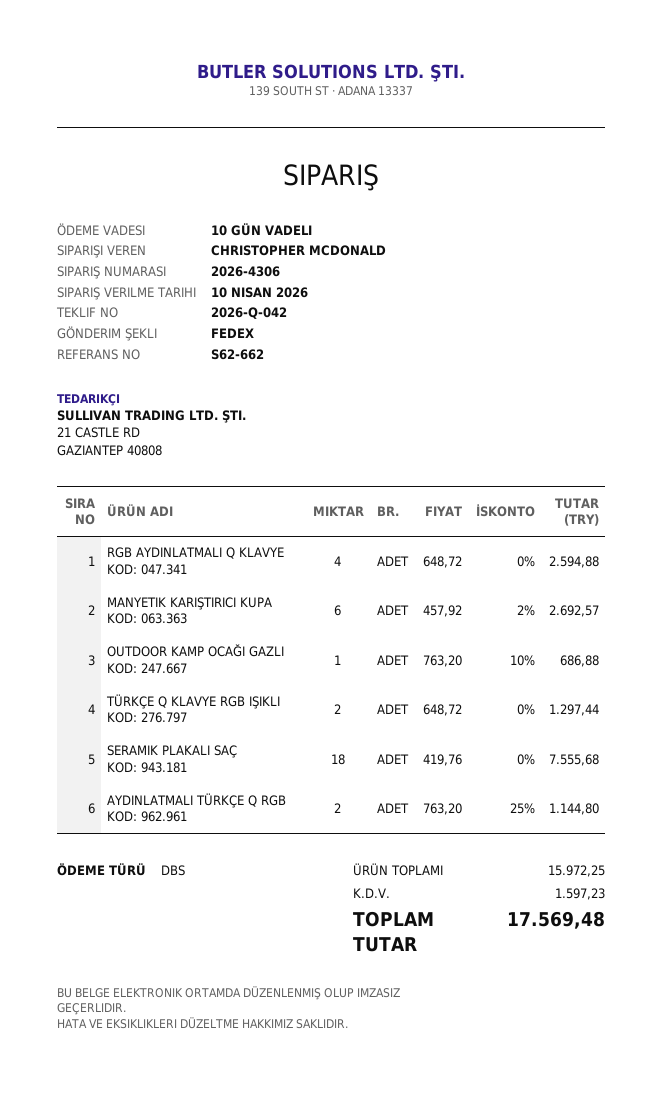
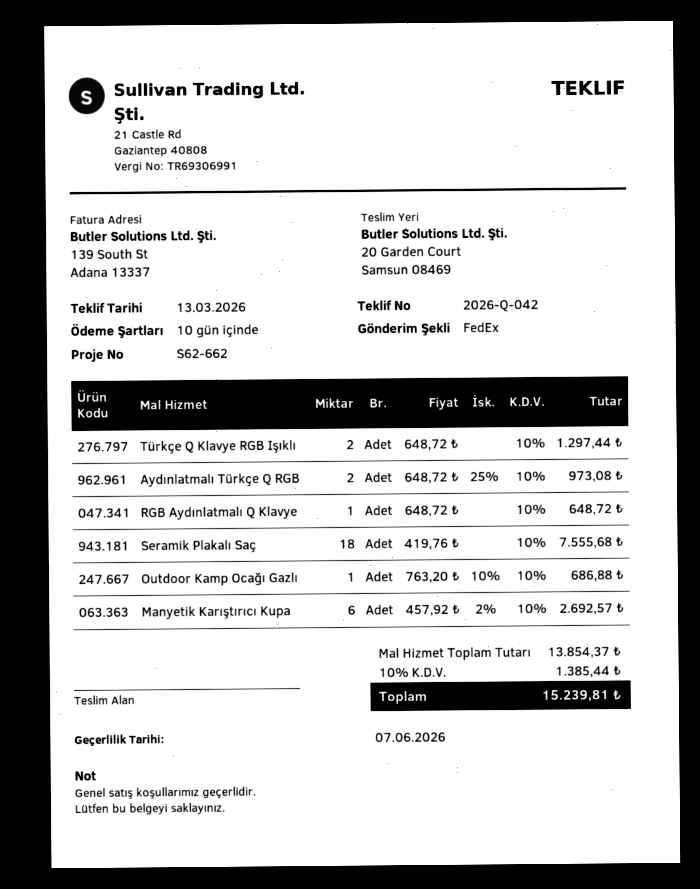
RGB AYDINLATMALI Q KLAVYE: 4 x 648.72 = 2594.88 -> 1 x 648.72 = 648.72
AYDINLATMALI TÜRKÇE Q RGB: 2 x 763.20 - 25% = 1144.80 -> 2 x 648.72 - 25% = 973.08
subtotal: 15972.25 -> 13854.37
tax: 1597.23 -> 1385.44
total: 17569.48 -> 15239.81

